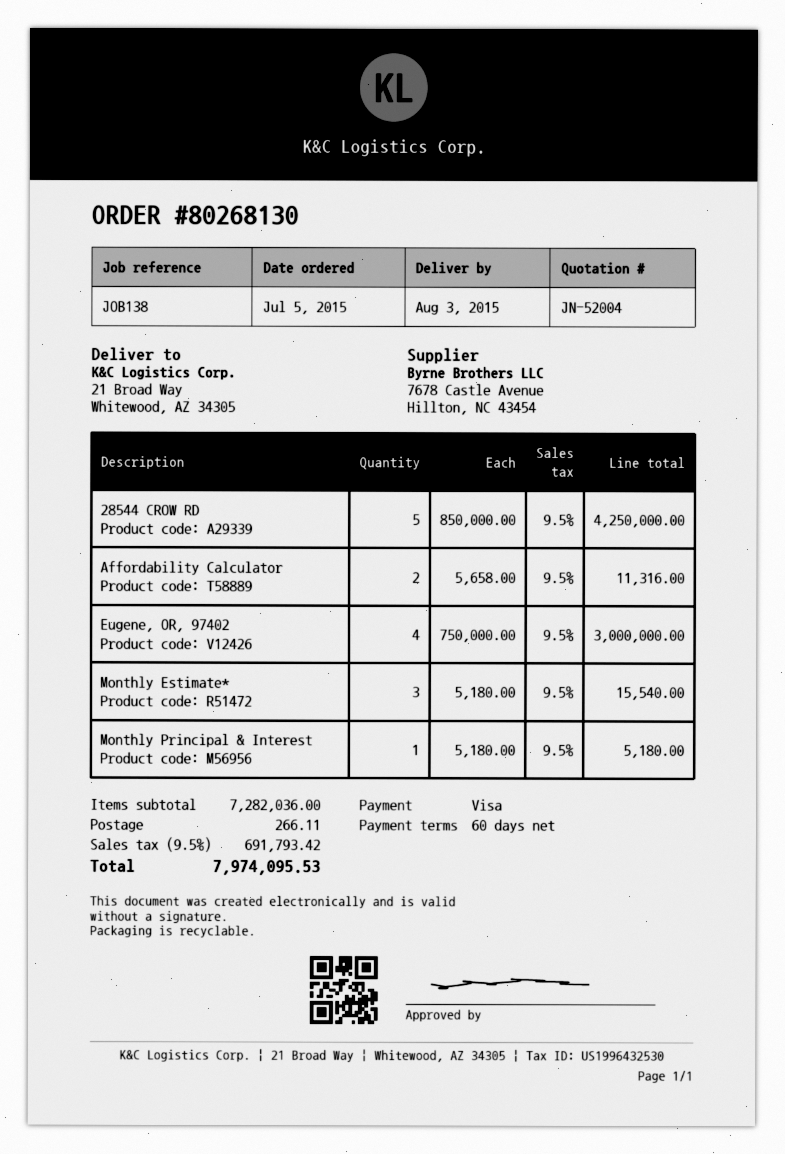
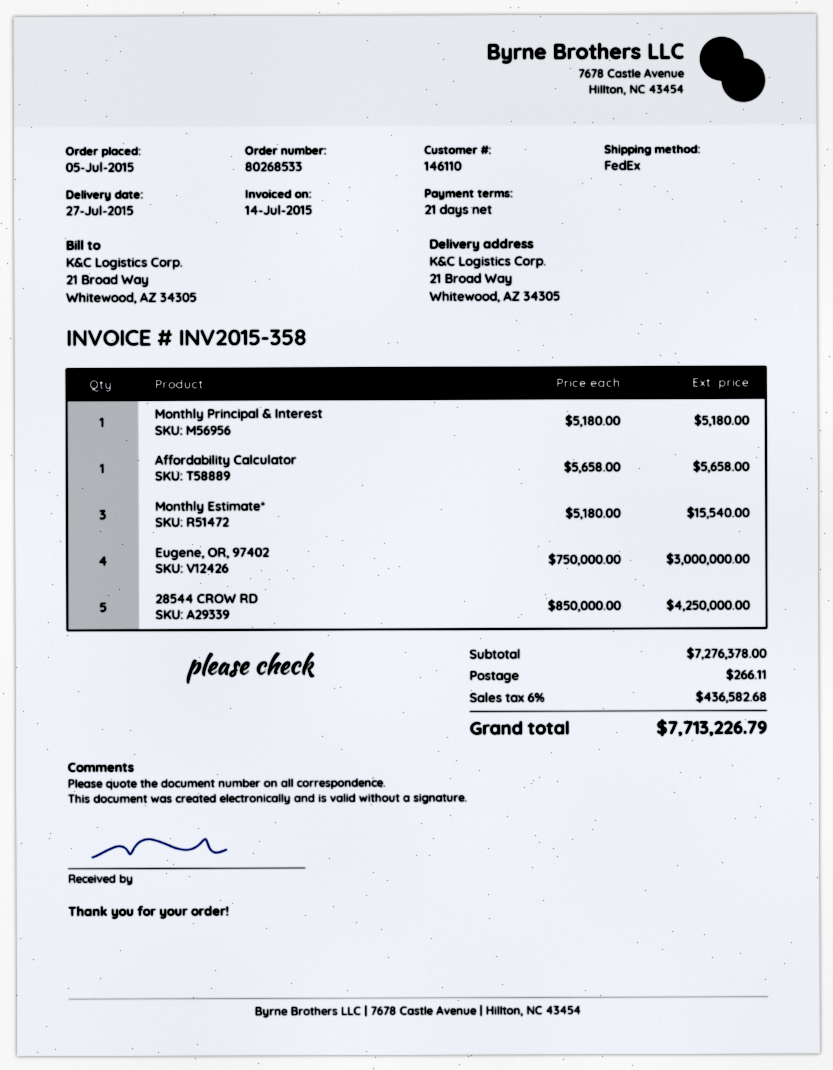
order number: 80268130 -> 80268533
delivery date: 2015-08-03 -> 2015-07-27
payment terms: 60 days -> 21 days
Affordability Calculator: 2 x 5658.00 = 11316.00 -> 1 x 5658.00 = 5658.00
subtotal: 7282036.00 -> 7276378.00
tax: 9.5% = 691793.42 -> 6% = 436582.68
total: 7974095.53 -> 7713226.79

